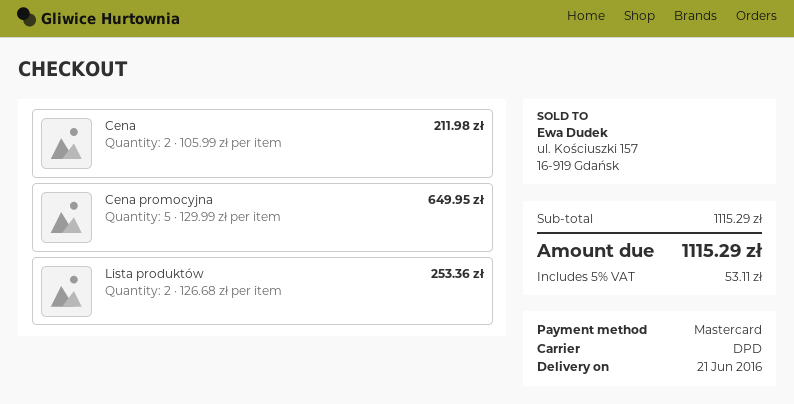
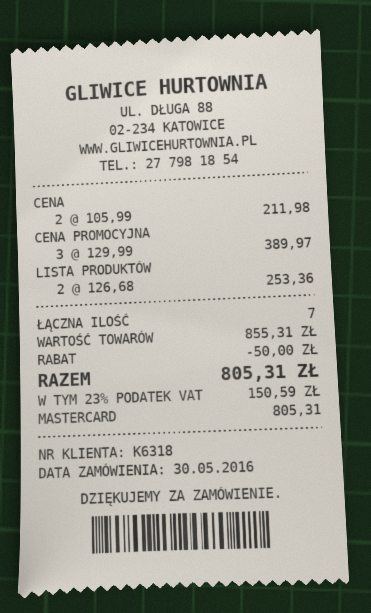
Cena promocyjna: 5 x 129.99 = 649.95 -> 3 x 129.99 = 389.97
subtotal: 1115.29 -> 855.31
discount: none -> 50.00
tax: 5% = 53.11 -> 23% = 150.59
total: 1115.29 -> 805.31

